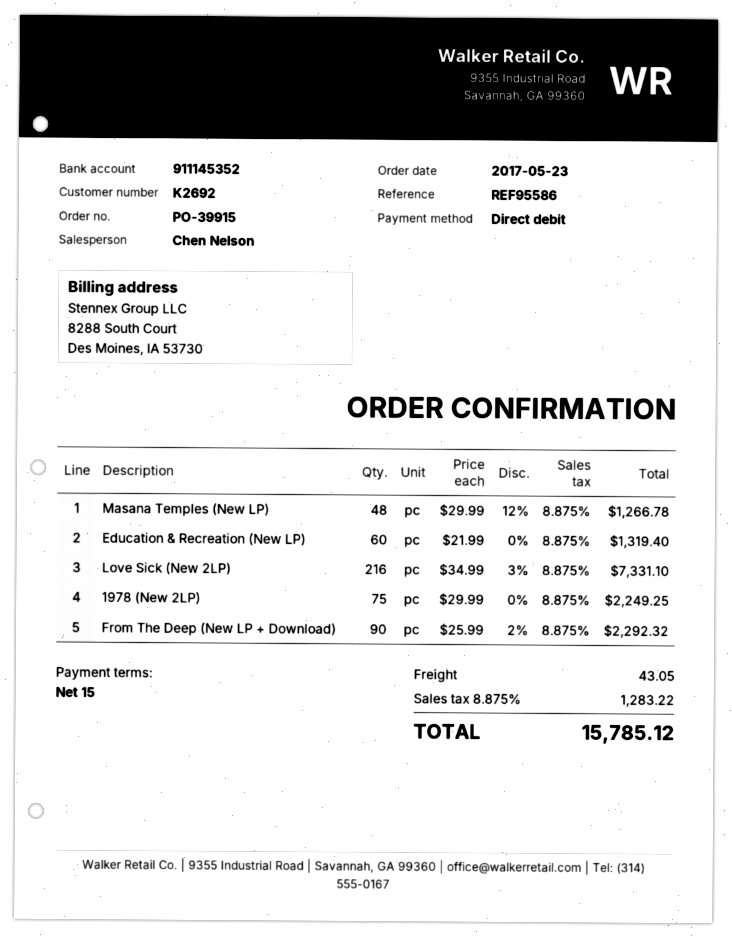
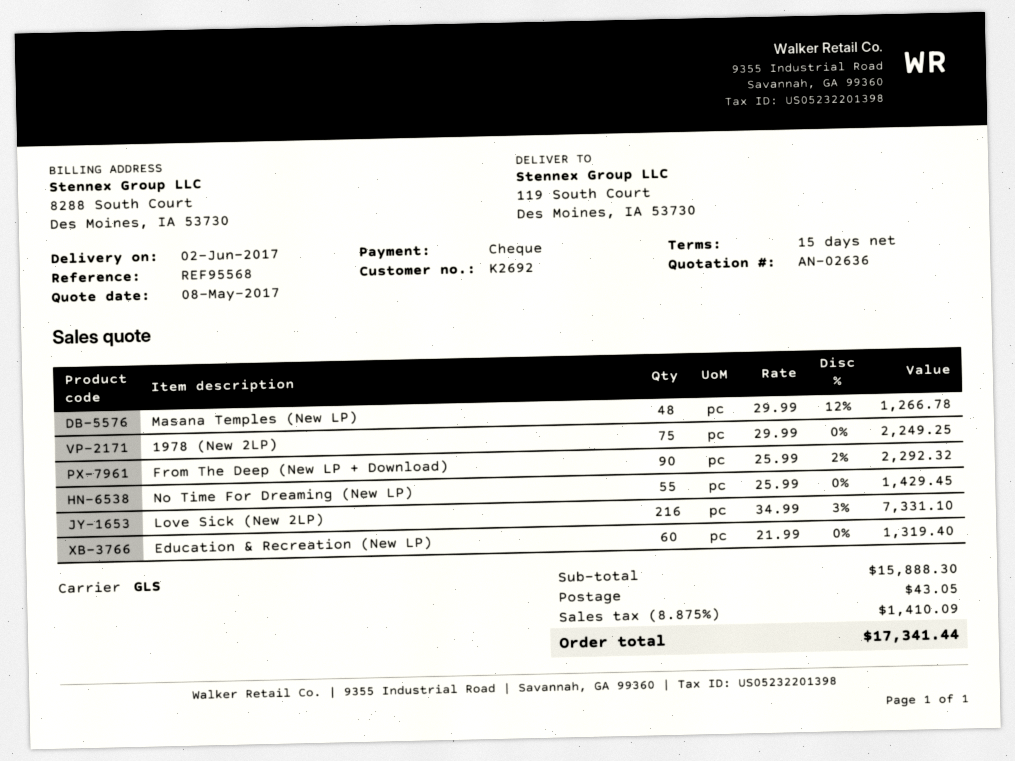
reference: REF95586 -> REF95568
payment method: direct debit -> cheque
No Time For Dreaming (New LP): none -> 55 x 25.99 = 1429.45
tax: 8.875% = 1283.22 -> 8.875% = 1410.09
total: 15785.12 -> 17341.44

